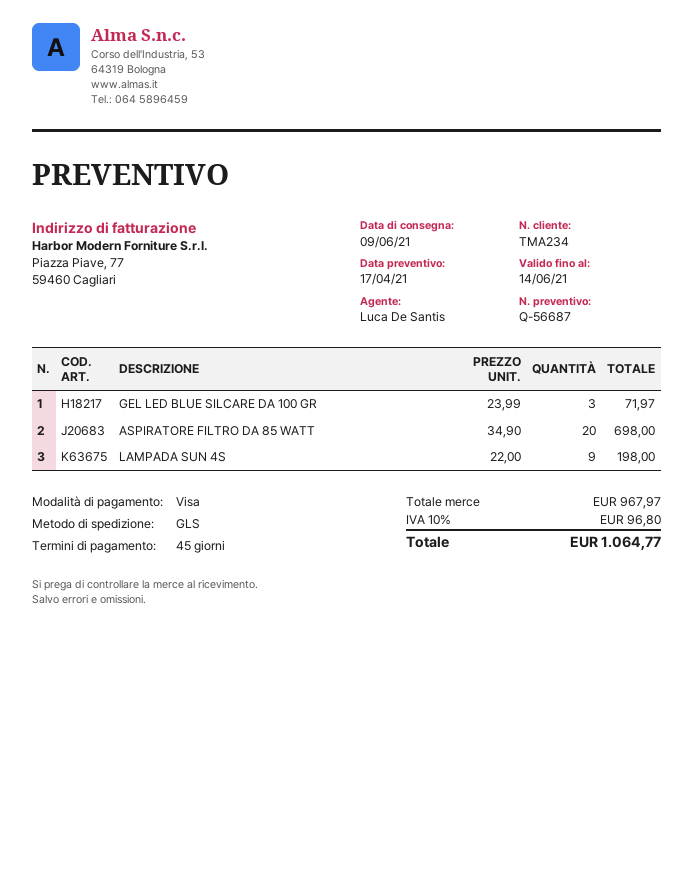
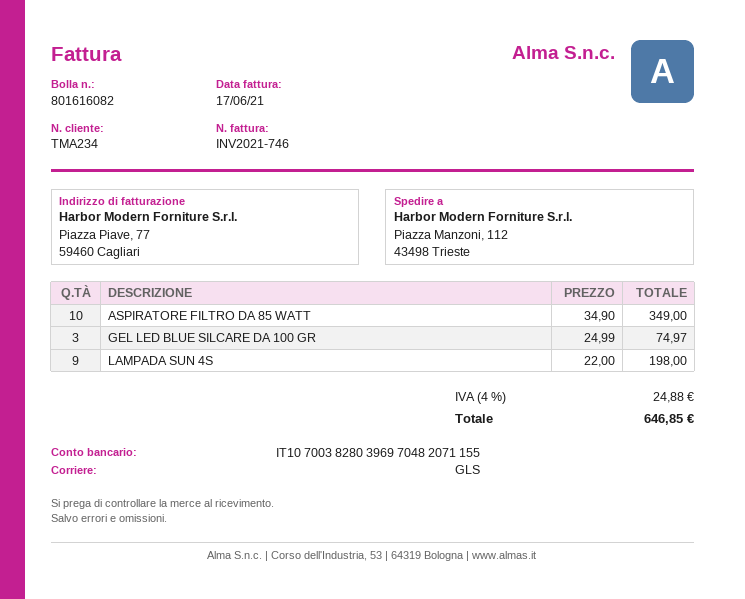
GEL LED BLUE SILCARE DA 100 GR: 3 x 23.99 = 71.97 -> 3 x 24.99 = 74.97
ASPIRATORE FILTRO DA 85 WATT: 20 x 34.90 = 698.00 -> 10 x 34.90 = 349.00
tax: 10% = 96.80 -> 4% = 24.88
total: 1064.77 -> 646.85

